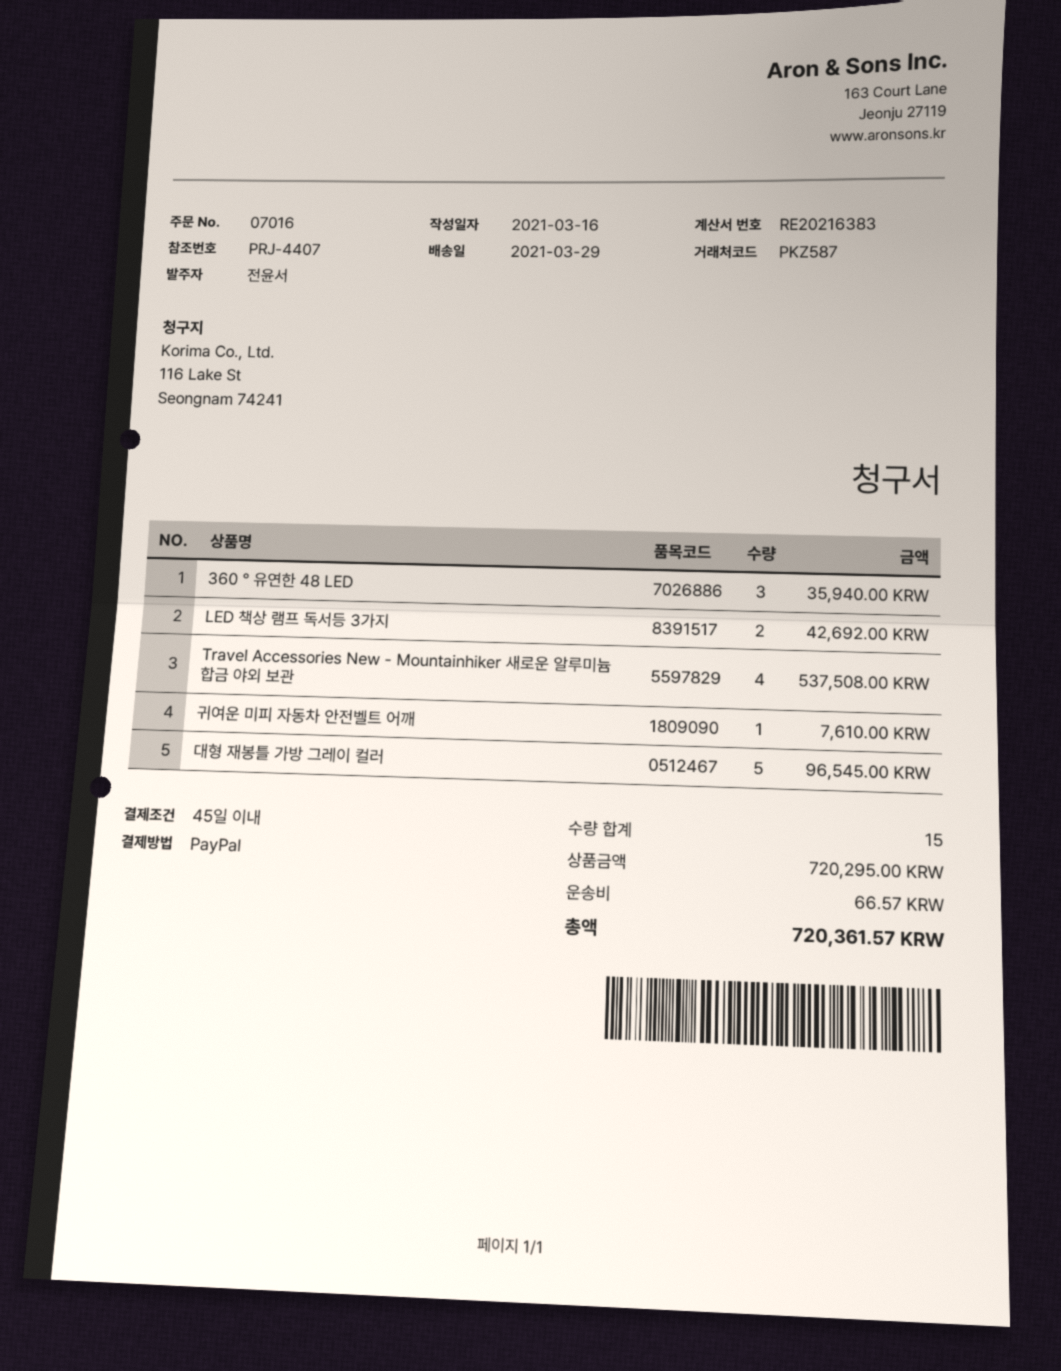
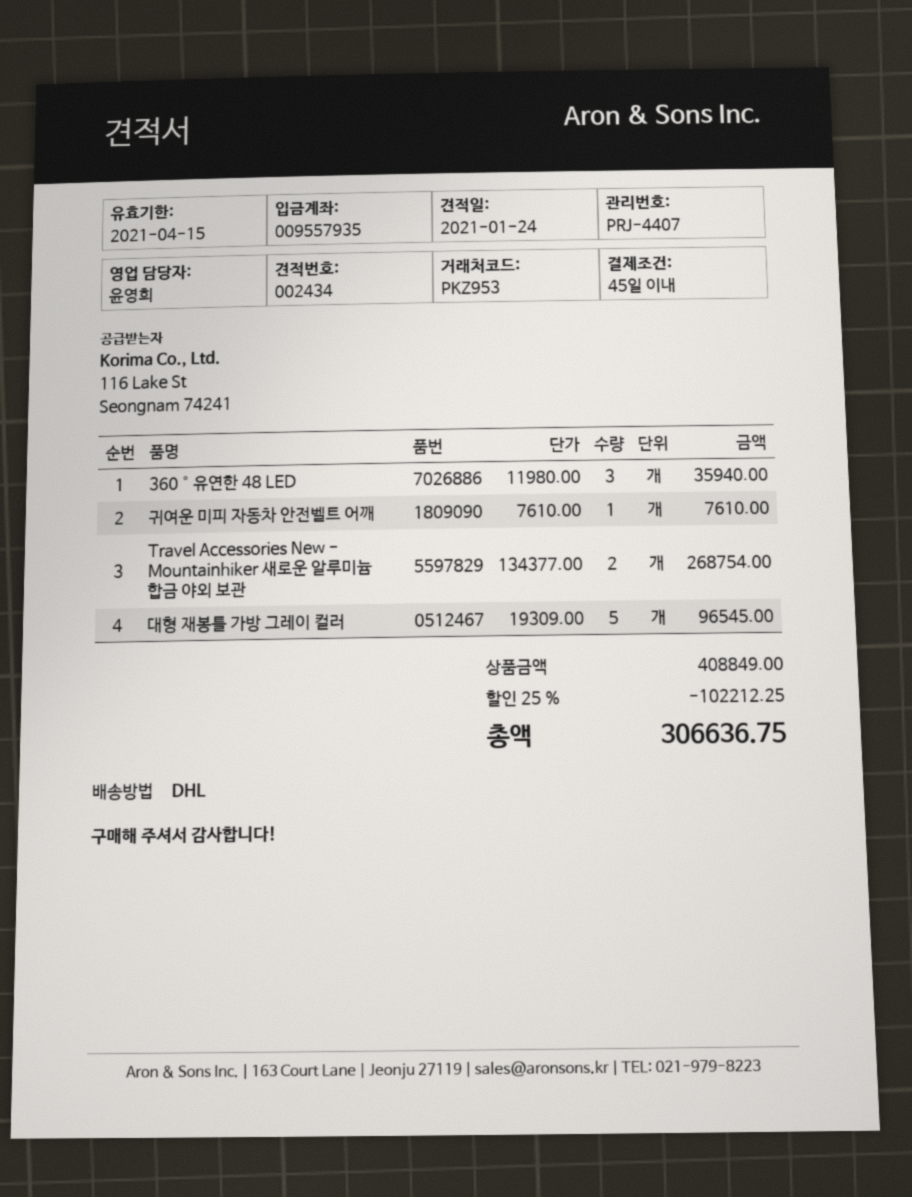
customer number: PKZ587 -> PKZ953
LED 책상 램프 독서등 3가지: 2 for 42692.00 -> none
Travel Accessories New - Mountainhiker 새로운 알루미늄 합금 야외 보관: 4 for 537508.00 -> 2 for 268754.00
subtotal: 720295.00 -> 408849.00
discount: none -> 25% = 102212.25
shipping: 66.57 -> none
total: 720361.57 -> 306636.75

